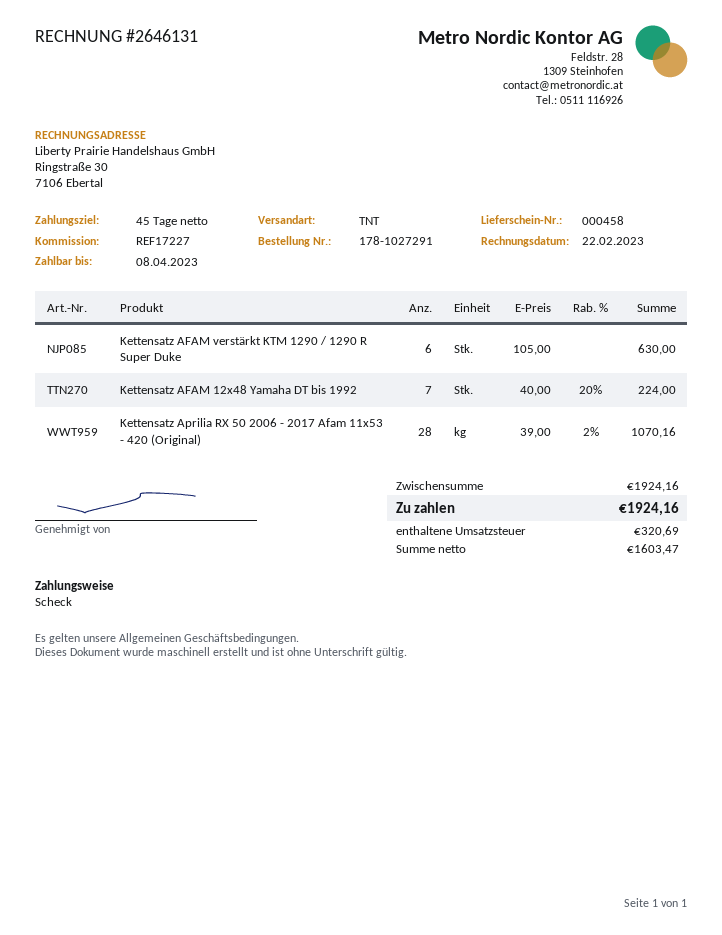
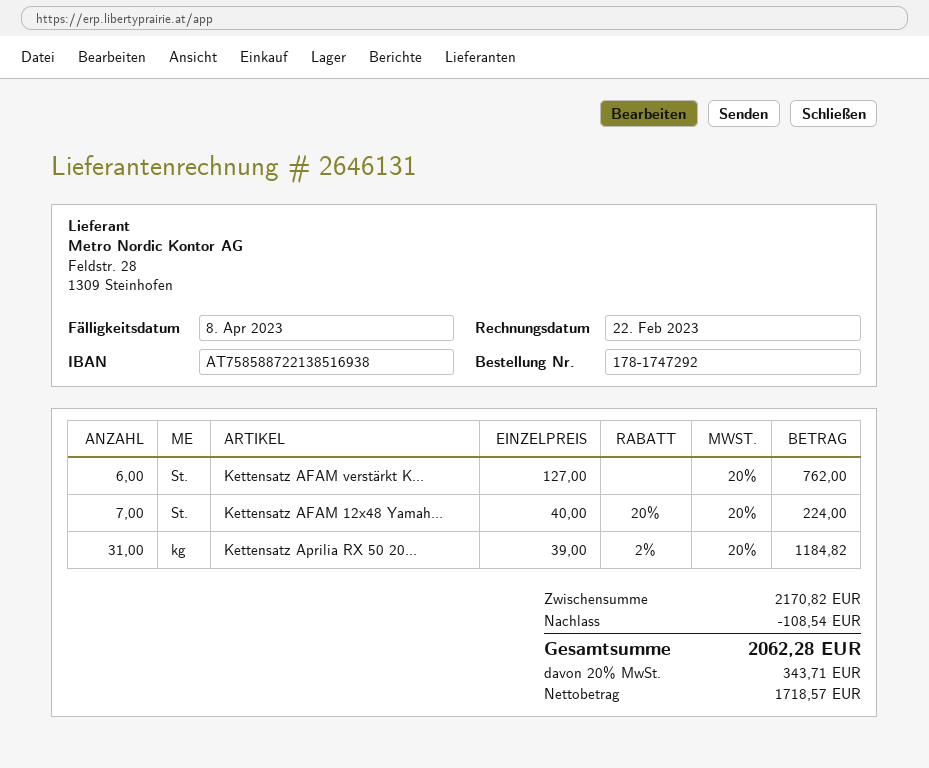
order number: 178-1027291 -> 178-1747292
Kettensatz AFAM verstärkt KTM 1290 / 1290 R Super Duke: 6 x 105.00 = 630.00 -> 6 x 127.00 = 762.00
Kettensatz Aprilia RX 50 2006 - 2017 Afam 11x53 - 420 (Original): 28 x 39.00 - 2% = 1070.16 -> 31 x 39.00 - 2% = 1184.82
subtotal: 1924.16 -> 2170.82
discount: none -> 108.54
net: 1603.47 -> 1718.57
tax: 320.69 -> 343.71
total: 1924.16 -> 2062.28

